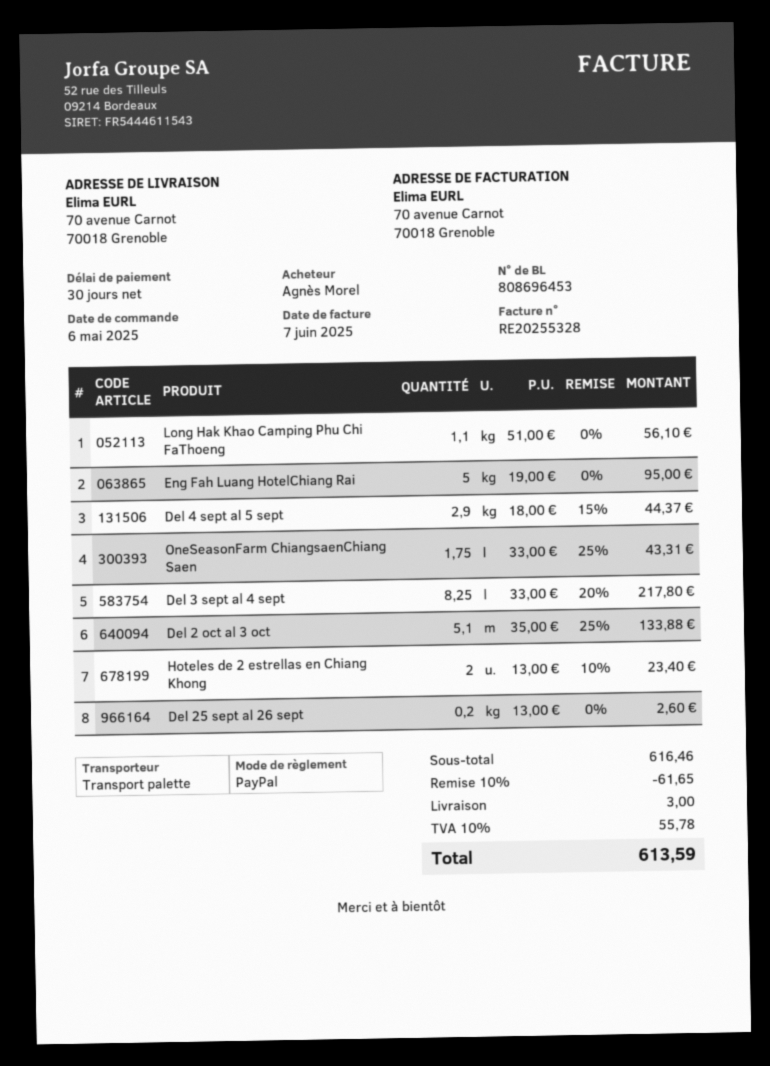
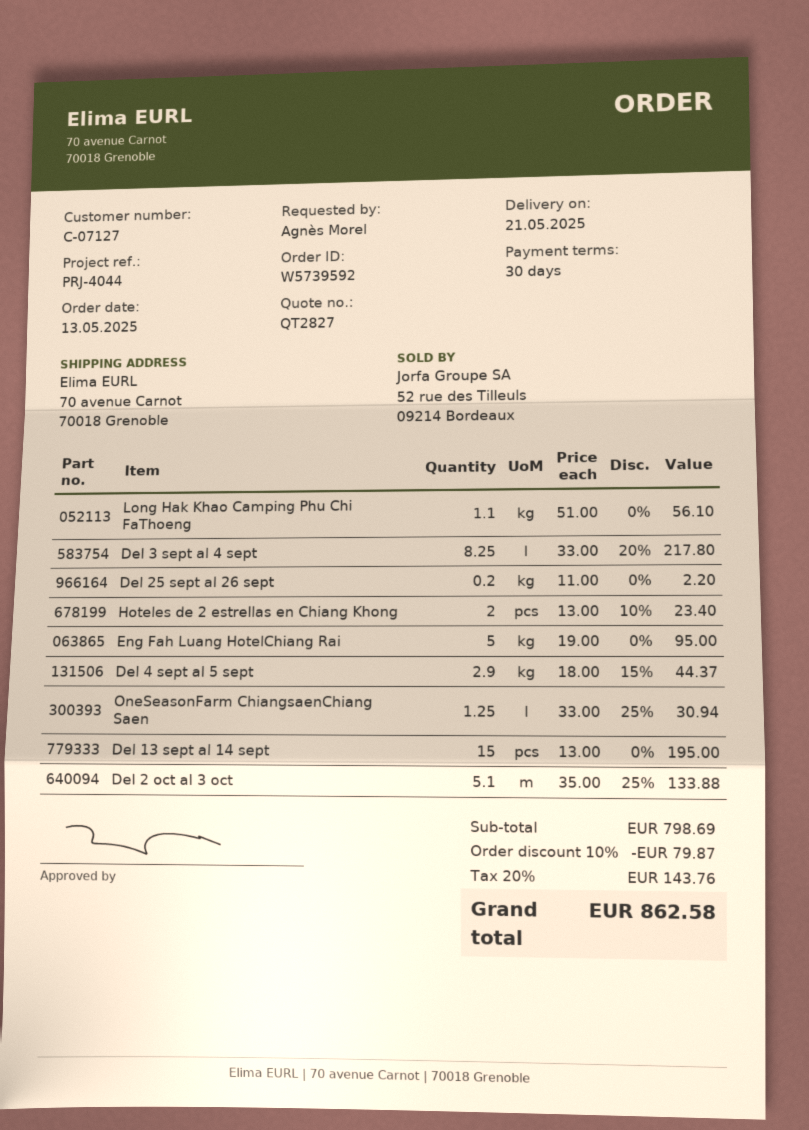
order date: 2025-05-06 -> 2025-05-13
OneSeasonFarm ChiangsaenChiang Saen: 1.75 x 33.00 - 25% = 43.31 -> 1.25 x 33.00 - 25% = 30.94
Del 25 sept al 26 sept: 0.2 x 13.00 = 2.60 -> 0.2 x 11.00 = 2.20
Del 13 sept al 14 sept: none -> 15 x 13.00 = 195.00
subtotal: 616.46 -> 798.69
discount: 10% = 61.65 -> 10% = 79.87
shipping: 3.00 -> none
tax: 10% = 55.78 -> 20% = 143.76
total: 613.59 -> 862.58

